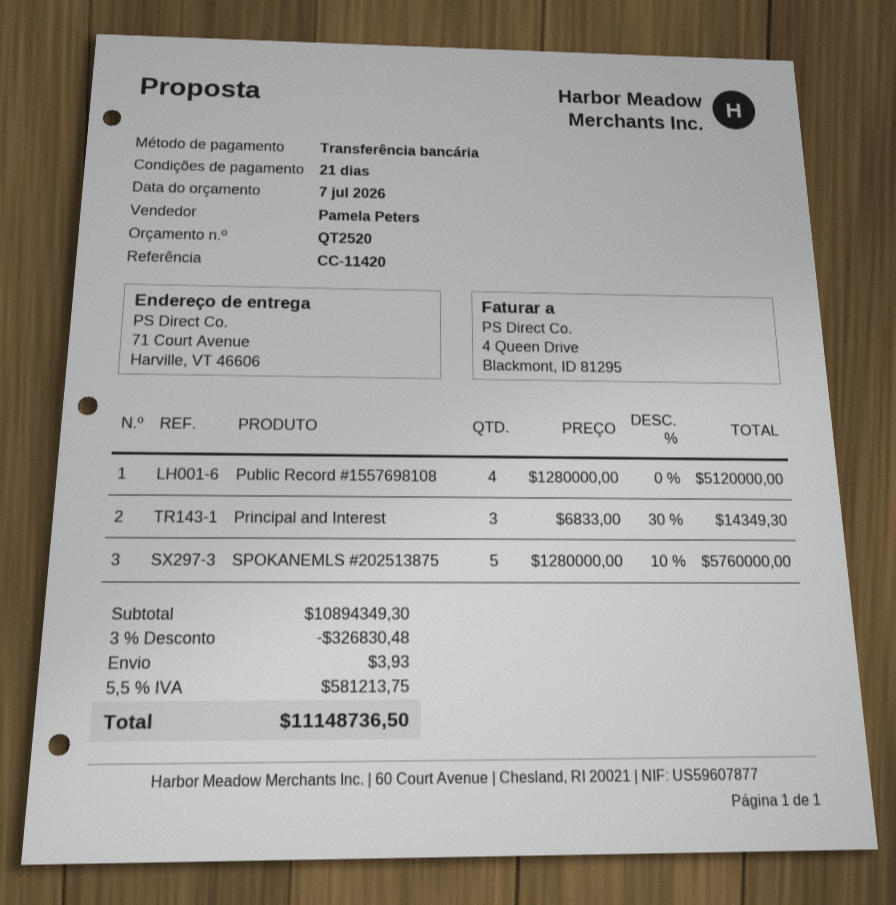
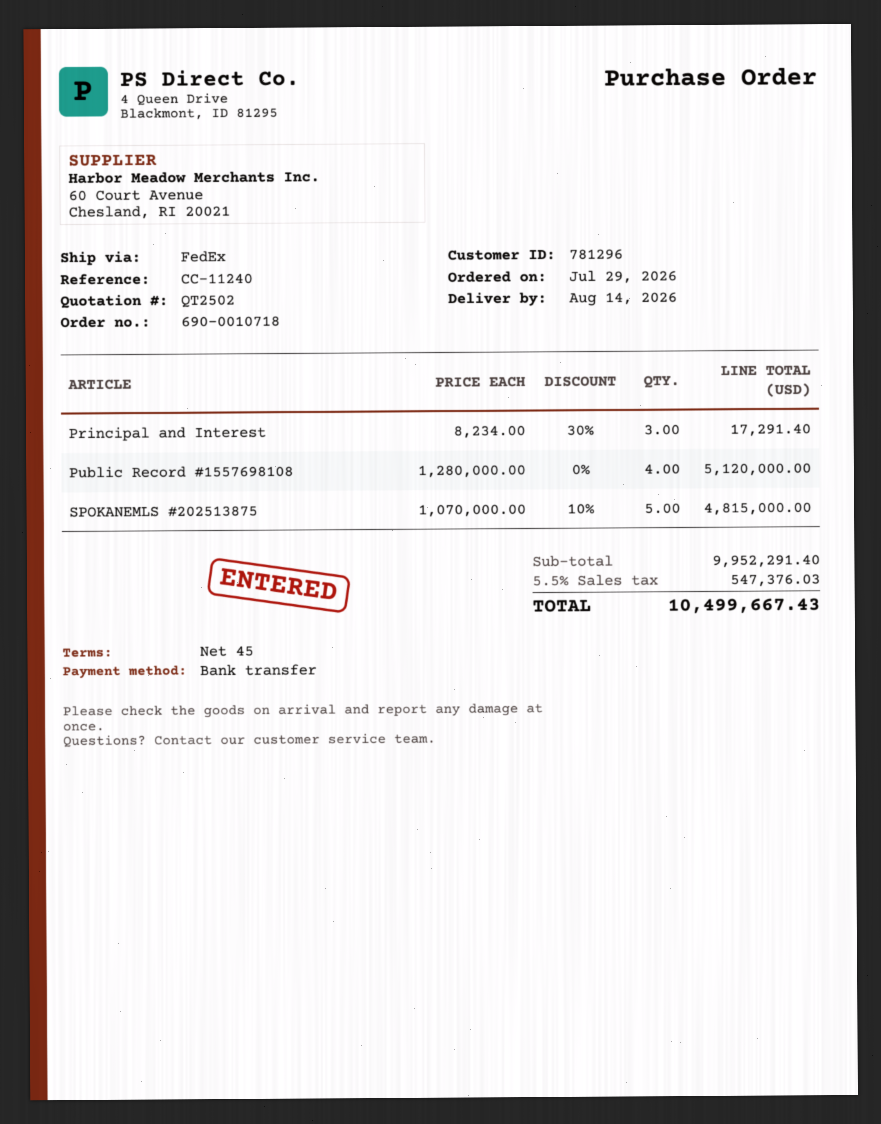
quote number: QT2520 -> QT2502
payment terms: 21 days -> 45 days
reference: CC-11420 -> CC-11240
Principal and Interest: 3 x 6833.00 - 30% = 14349.30 -> 3 x 8234.00 - 30% = 17291.40
SPOKANEMLS #202513875: 5 x 1280000.00 - 10% = 5760000.00 -> 5 x 1070000.00 - 10% = 4815000.00
subtotal: 10894349.30 -> 9952291.40
discount: 3% = 326830.48 -> none
shipping: 3.93 -> none
tax: 5.5% = 581213.75 -> 5.5% = 547376.03
total: 11148736.50 -> 10499667.43

